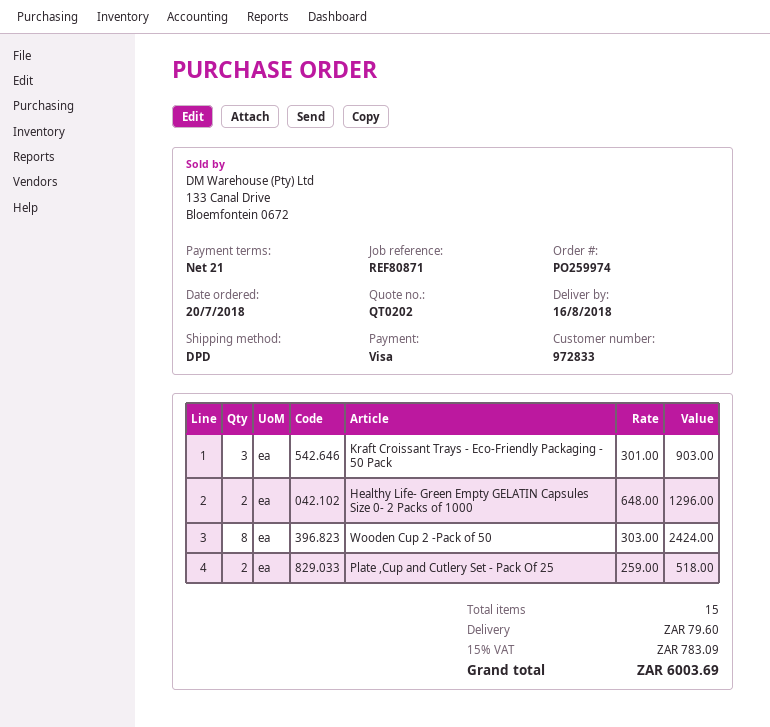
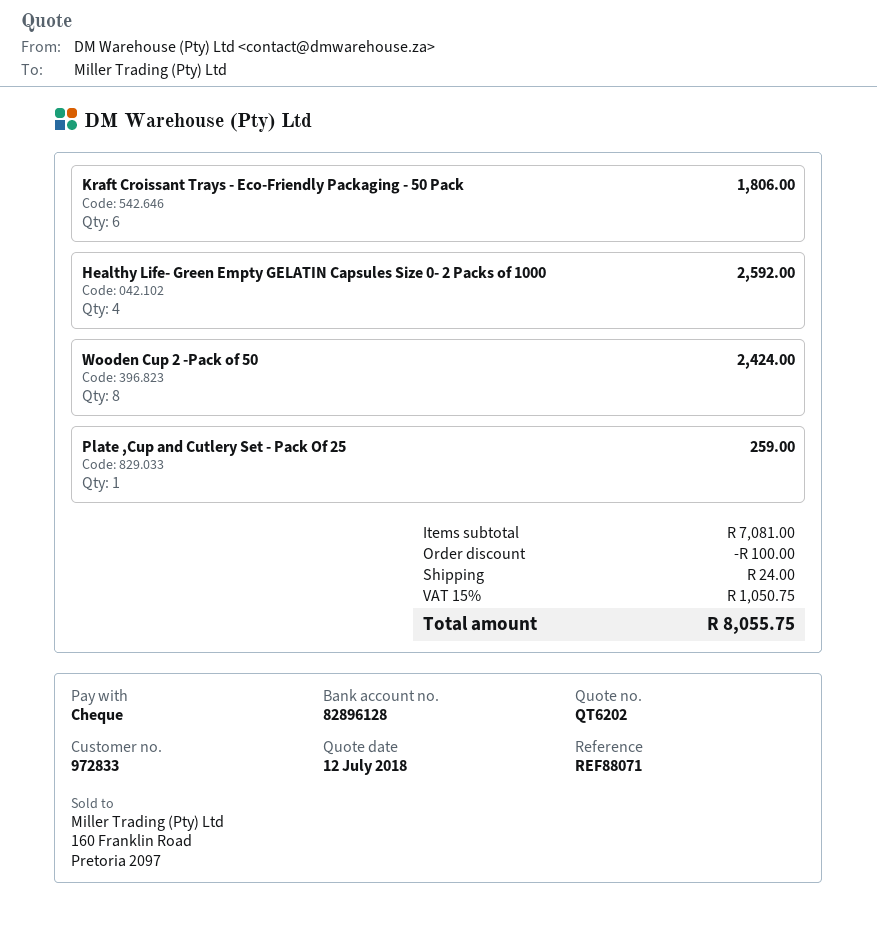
quote number: QT0202 -> QT6202
reference: REF80871 -> REF88071
payment method: Visa -> cheque
Kraft Croissant Trays - Eco-Friendly Packaging - 50 Pack: 3 for 903.00 -> 6 for 1806.00
Healthy Life- Green Empty GELATIN Capsules Size 0- 2 Packs of 1000: 2 for 1296.00 -> 4 for 2592.00
Plate ,Cup and Cutlery Set - Pack Of 25: 2 for 518.00 -> 1 for 259.00
discount: none -> 100.00
shipping: 79.60 -> 24.00
tax: 15% = 783.09 -> 15% = 1050.75
total: 6003.69 -> 8055.75

